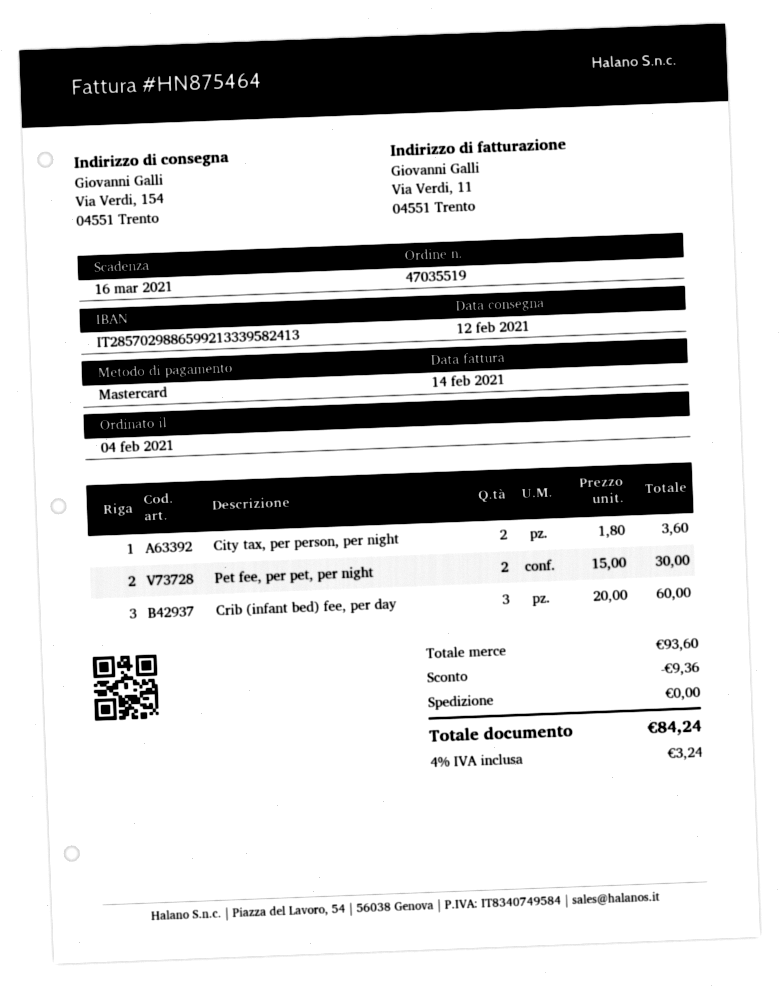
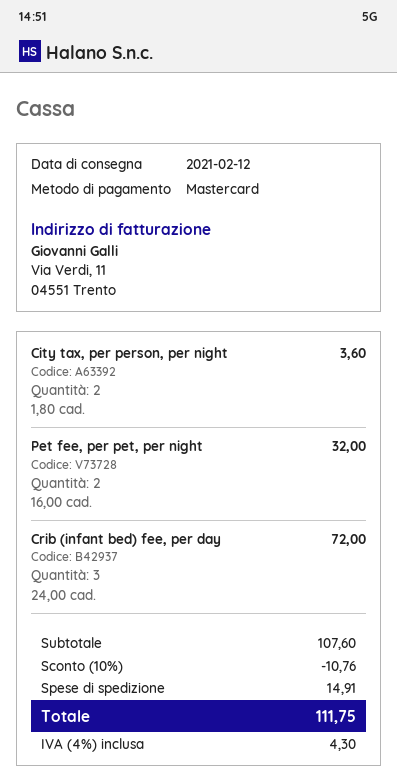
Pet fee, per pet, per night: 2 x 15.00 = 30.00 -> 2 x 16.00 = 32.00
Crib (infant bed) fee, per day: 3 x 20.00 = 60.00 -> 3 x 24.00 = 72.00
subtotal: 93.60 -> 107.60
discount: 9.36 -> 10.76
shipping: 0.00 -> 14.91
tax: 4% = 3.24 -> 4% = 4.30
total: 84.24 -> 111.75

